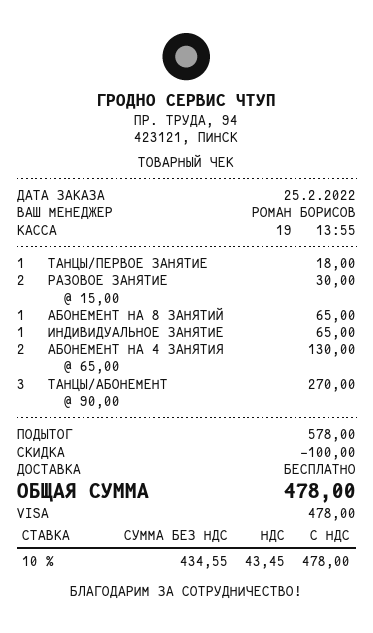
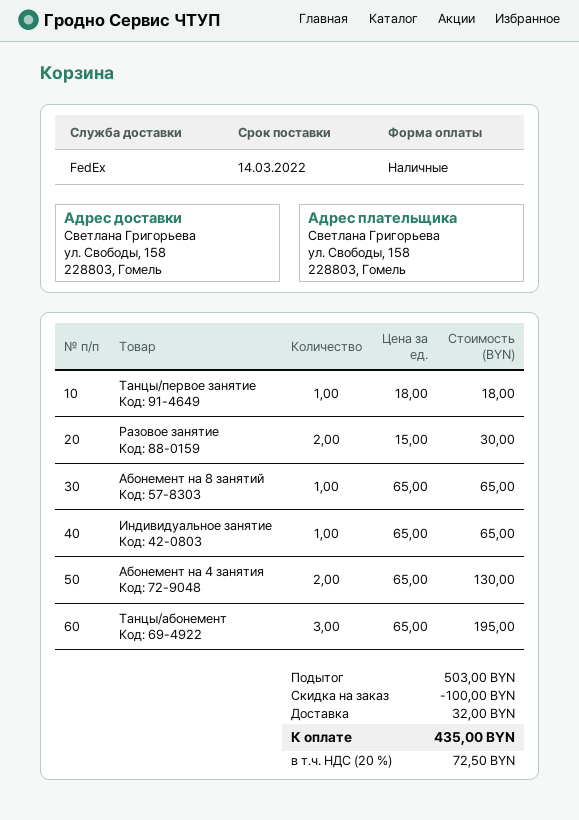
payment method: Visa -> cash
ТАНЦЫ/АБОНЕМЕНТ: 3 x 90.00 = 270.00 -> 3 x 65.00 = 195.00
subtotal: 578.00 -> 503.00
shipping: 0.00 -> 32.00
tax: 10% = 43.45 -> 20% = 72.50
total: 478.00 -> 435.00

